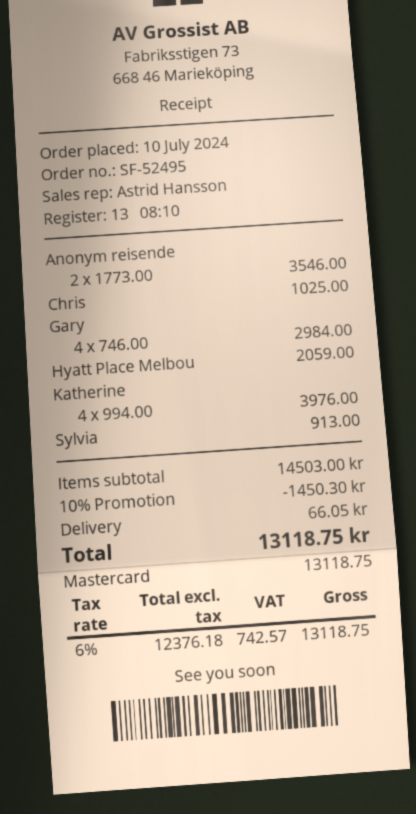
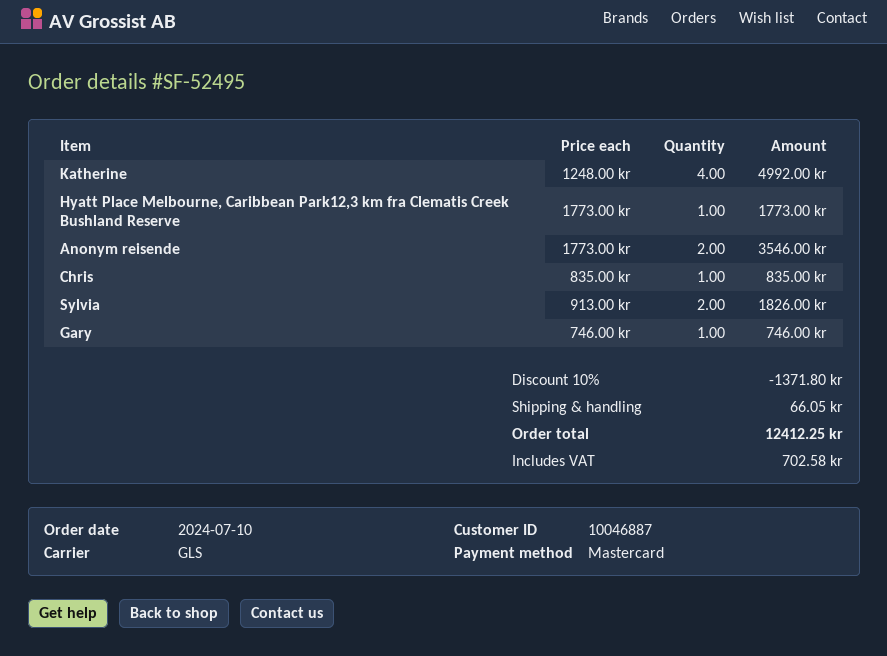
Chris: 1 x 1025.00 = 1025.00 -> 1 x 835.00 = 835.00
Gary: 4 x 746.00 = 2984.00 -> 1 x 746.00 = 746.00
Hyatt Place Melbou: 1 x 2059.00 = 2059.00 -> 1 x 1773.00 = 1773.00
Katherine: 4 x 994.00 = 3976.00 -> 4 x 1248.00 = 4992.00
Sylvia: 1 x 913.00 = 913.00 -> 2 x 913.00 = 1826.00
discount: 10% = 1450.30 -> 10% = 1371.80
tax: 742.57 -> 702.58
total: 13118.75 -> 12412.25

